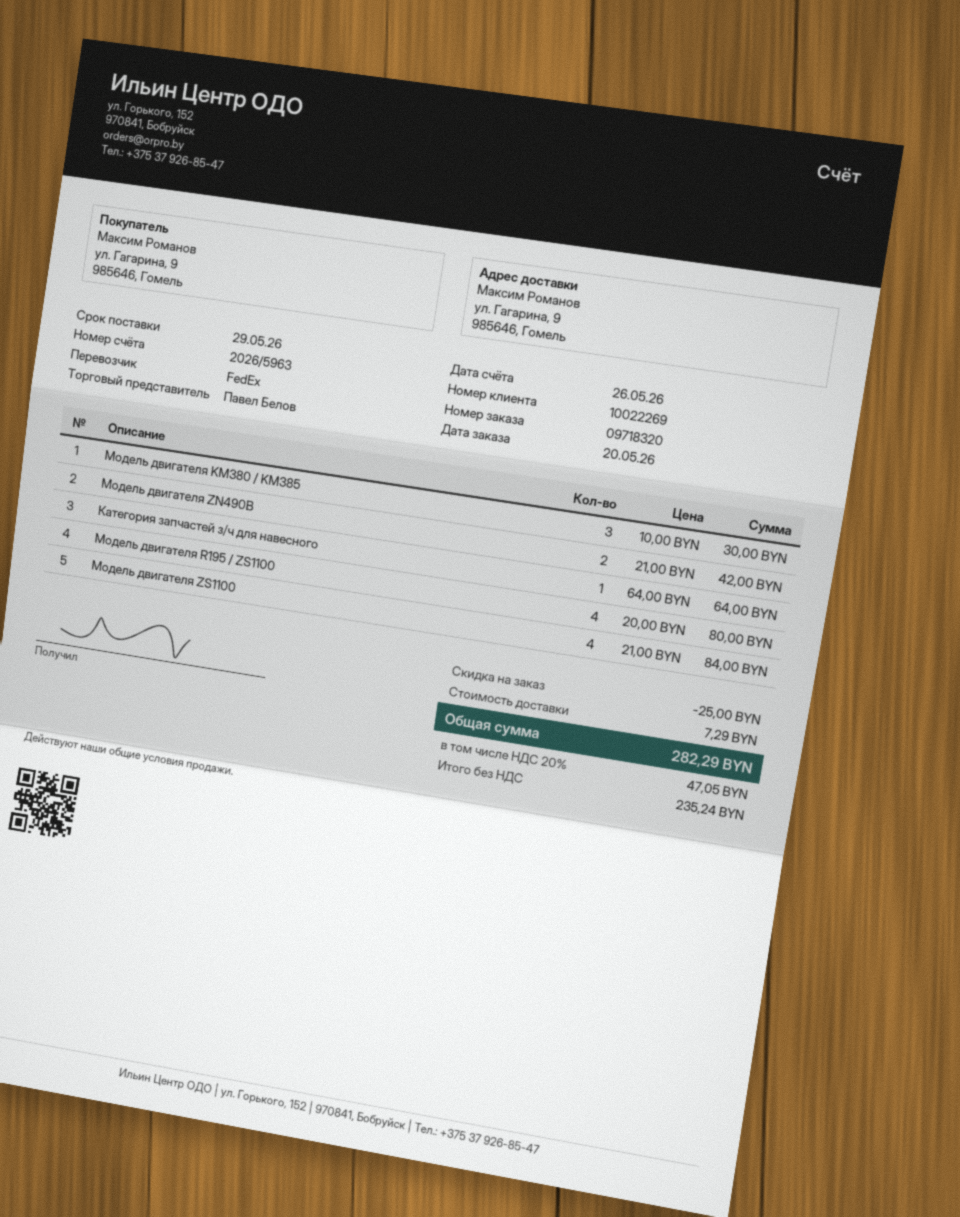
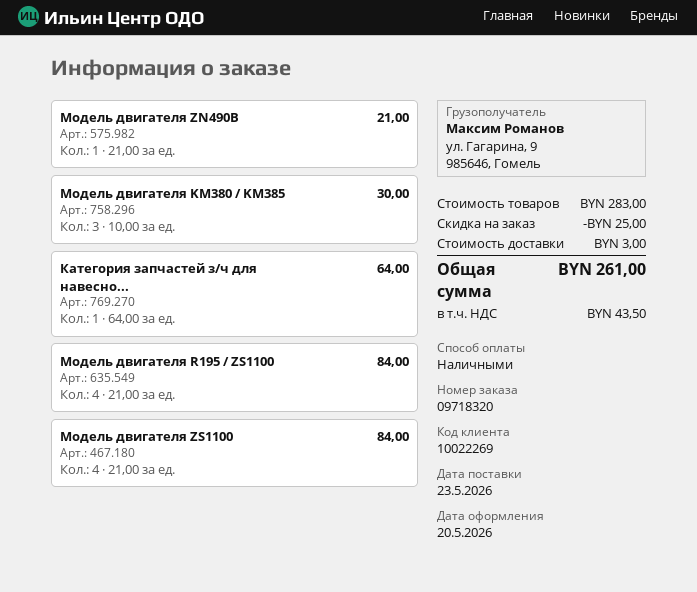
delivery date: 2026-05-29 -> 2026-05-23
Модель двигателя ZN490B: 2 x 21.00 = 42.00 -> 1 x 21.00 = 21.00
Модель двигателя R195 / ZS1100: 4 x 20.00 = 80.00 -> 4 x 21.00 = 84.00
shipping: 7.29 -> 3.00
tax: 47.05 -> 43.50
total: 282.29 -> 261.00

